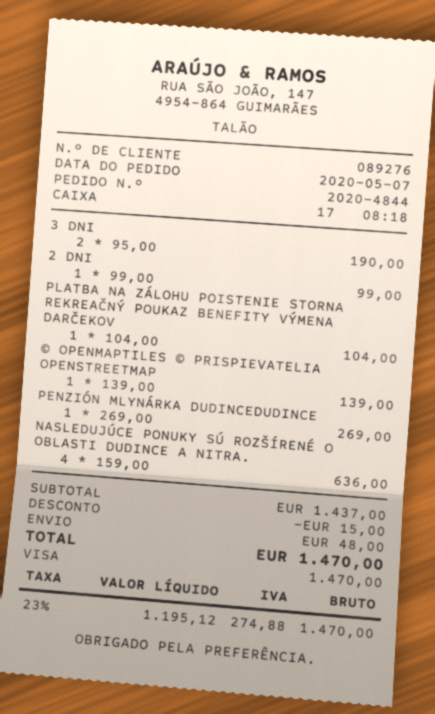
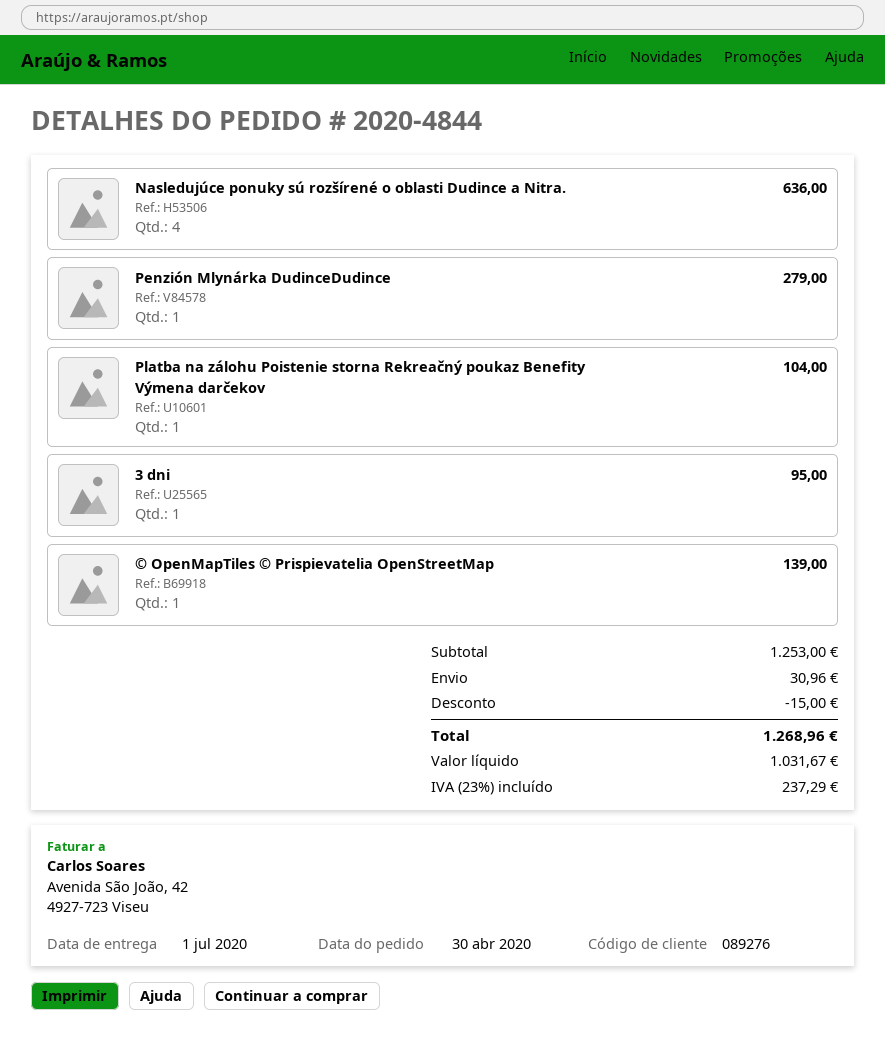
order date: 2020-05-07 -> 2020-04-30
3 DNI: 2 for 190.00 -> 1 for 95.00
2 DNI: 1 for 99.00 -> none
PENZIÓN MLYNÁRKA DUDINCEDUDINCE: 1 for 269.00 -> 1 for 279.00
subtotal: 1437.00 -> 1253.00
shipping: 48.00 -> 30.96
net: 1195.12 -> 1031.67
tax: 23% = 274.88 -> 23% = 237.29
total: 1470.00 -> 1268.96

